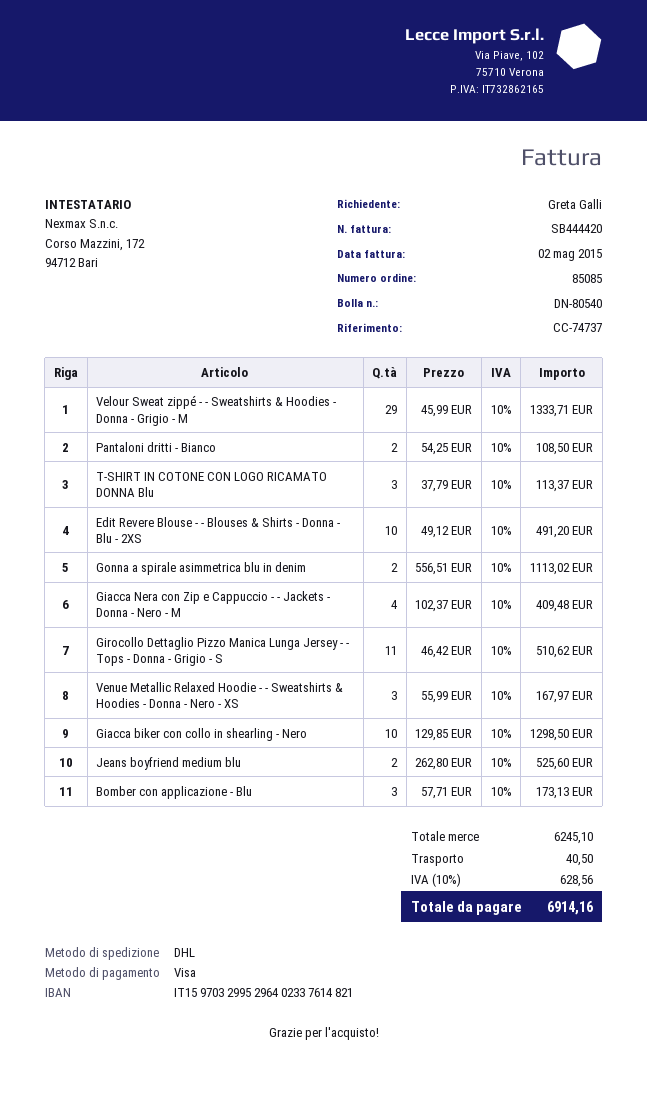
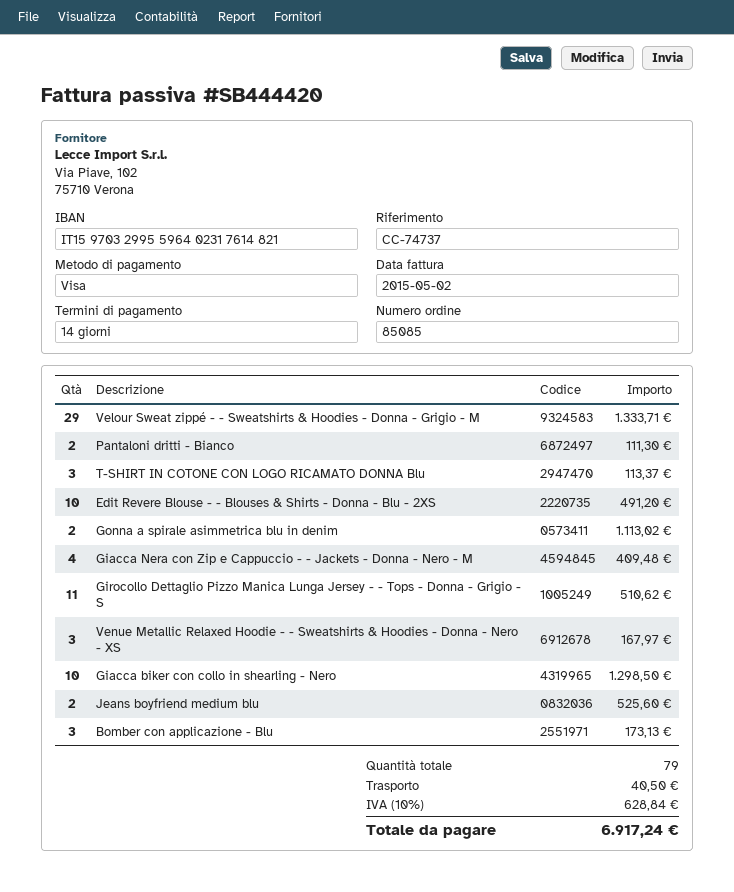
bank account: IT1597032995296402337614821 -> IT1597032995596402317614821
Pantaloni dritti - Bianco: 2 for 108.50 -> 2 for 111.30
tax: 10% = 628.56 -> 10% = 628.84
total: 6914.16 -> 6917.24

